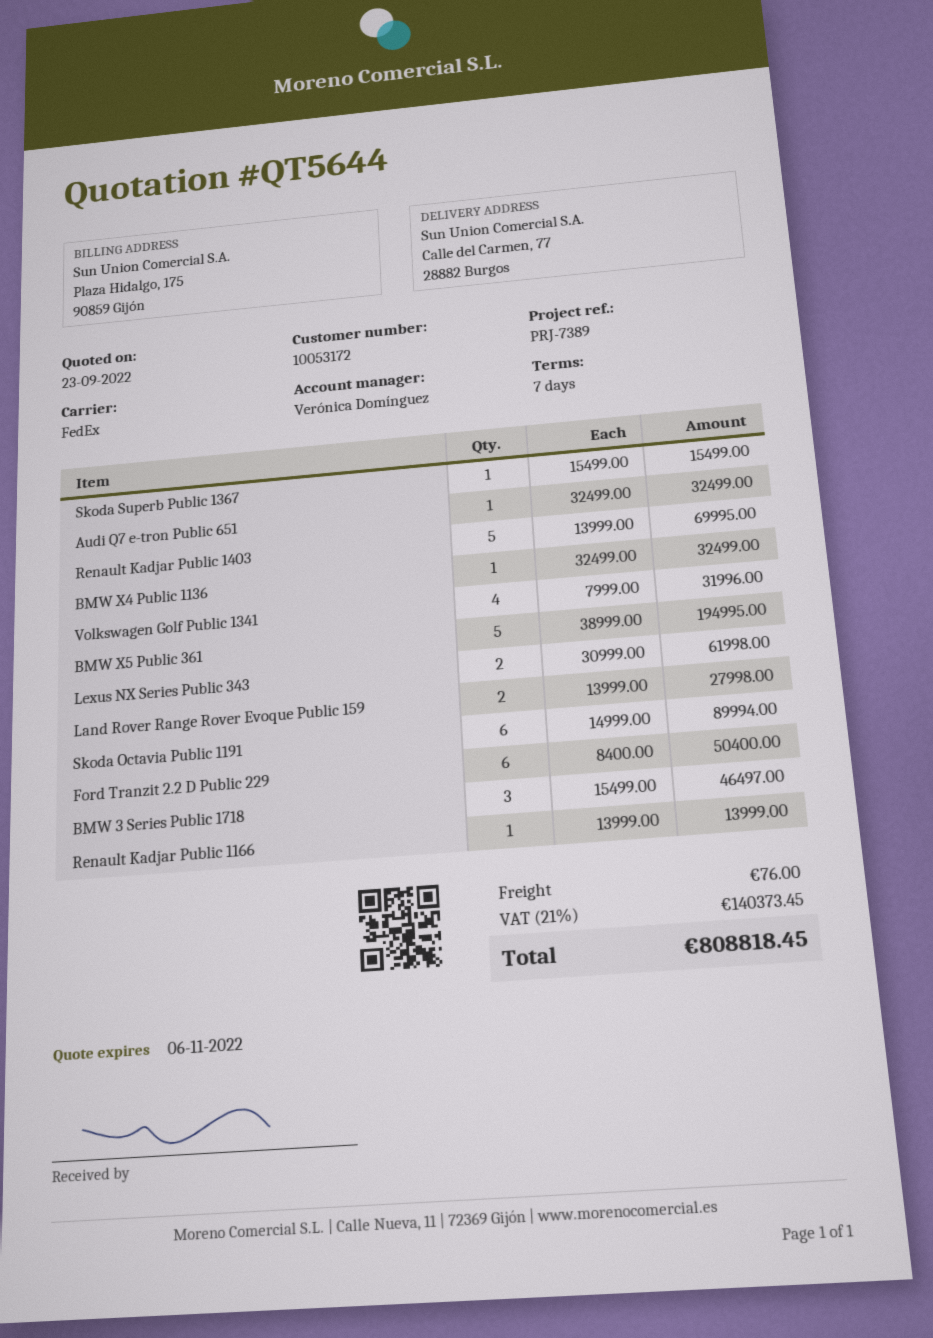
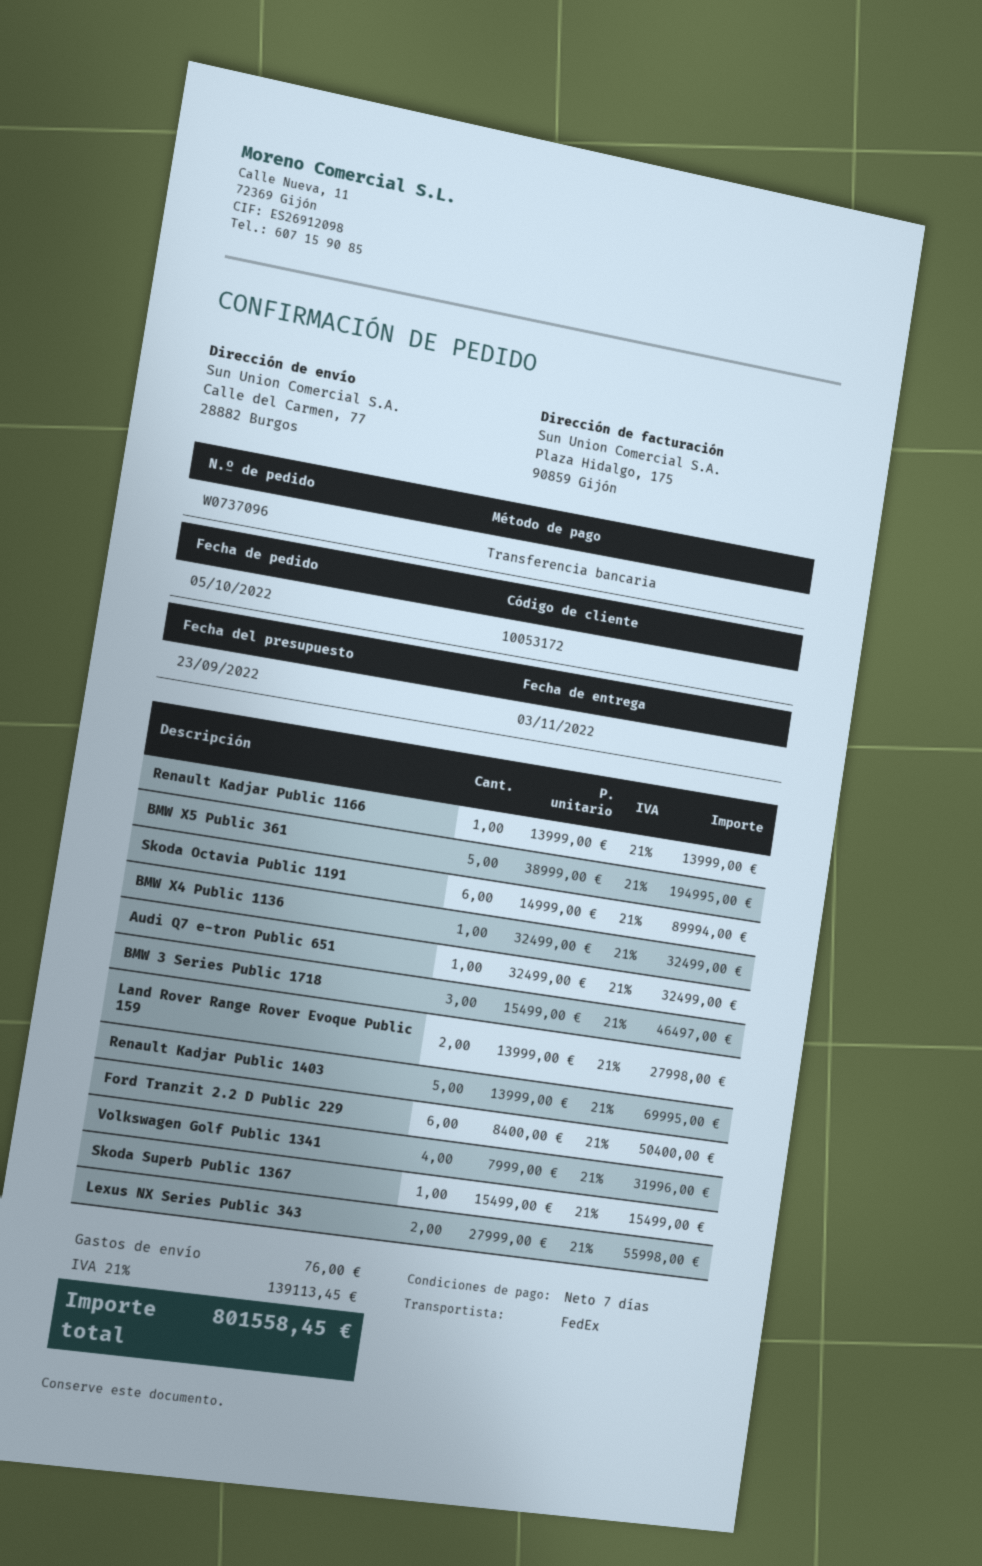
Lexus NX Series Public 343: 2 x 30999.00 = 61998.00 -> 2 x 27999.00 = 55998.00
tax: 21% = 140373.45 -> 21% = 139113.45
total: 808818.45 -> 801558.45

